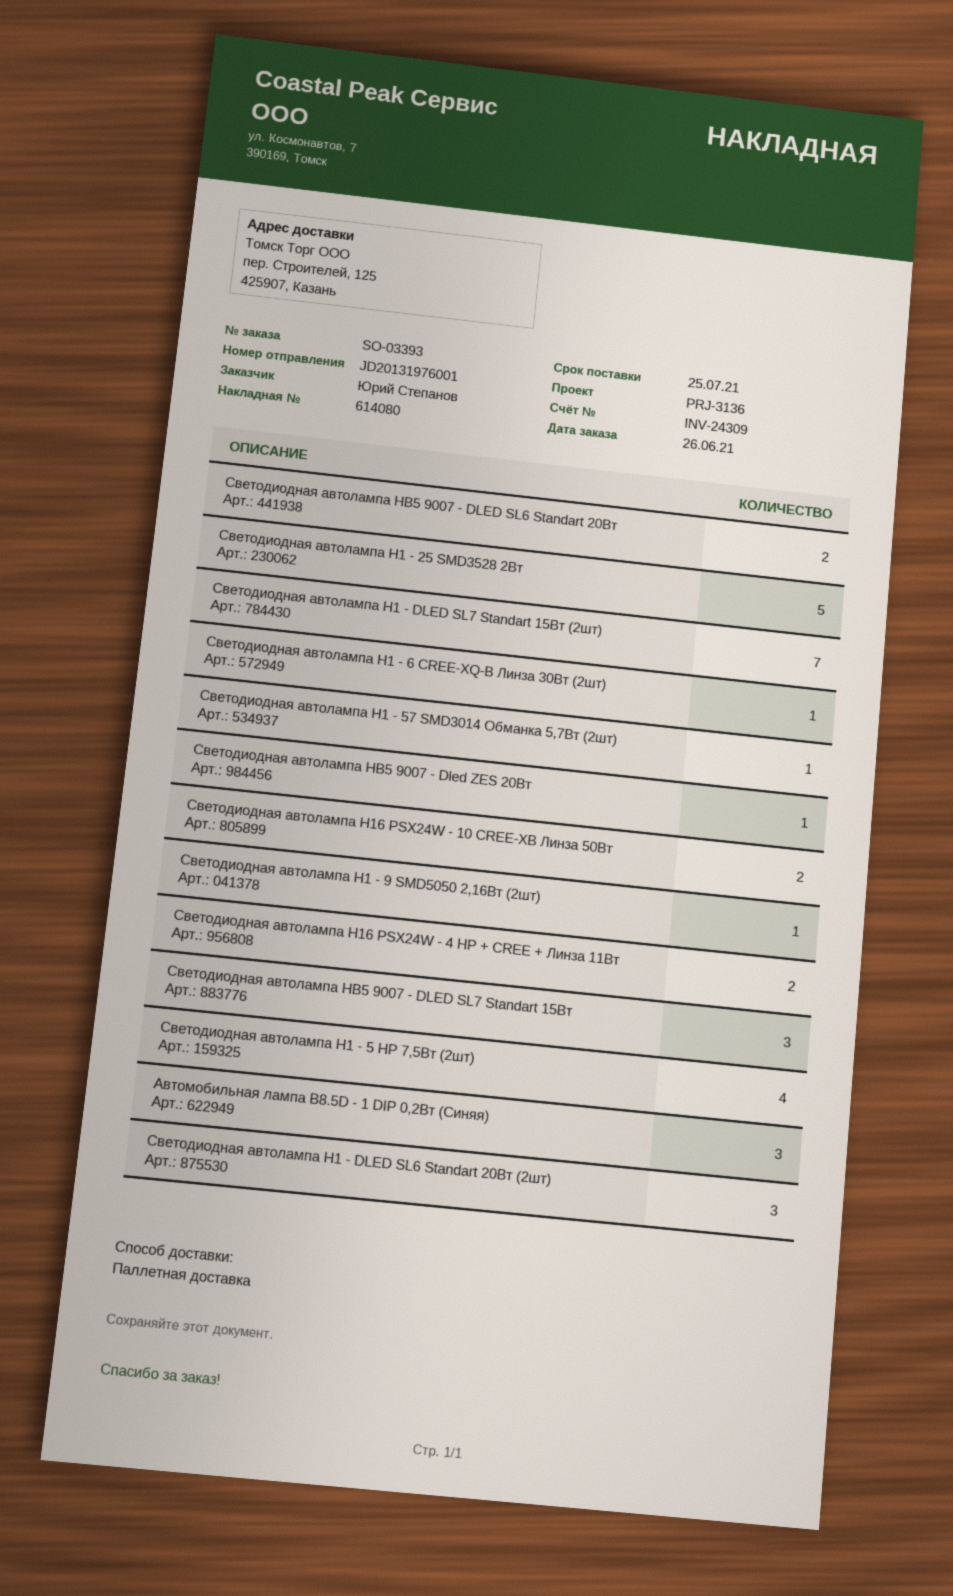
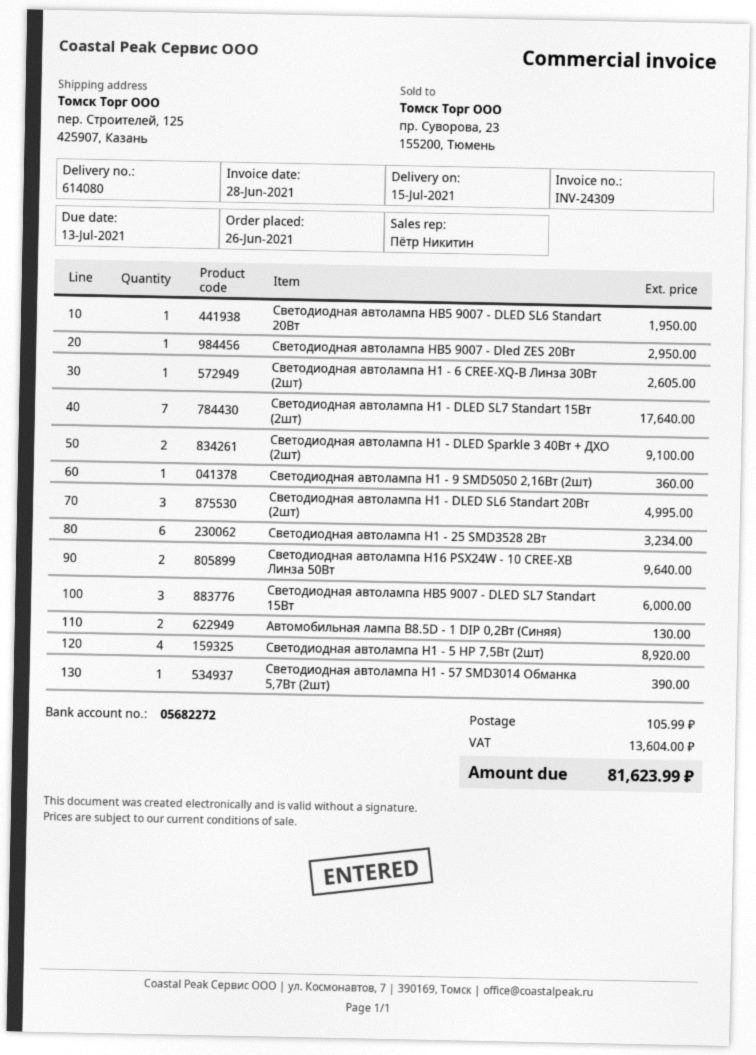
delivery date: 2021-07-25 -> 2021-07-15
Светодиодная автолампа HB5 9007 - DLED SL6 Standart 20Вт: 2 -> 1
Светодиодная автолампа Н1 - 25 SMD3528 2Вт: 5 -> 6
Светодиодная автолампа H16 PSX24W - 4 HP + CREE + Линза 11Вт: 2 -> none
Автомобильная лампа B8.5D - 1 DIP 0,2Вт (Синяя): 3 -> 2
Светодиодная автолампа Н1 - DLED Sparkle 3 40Вт + ДХО (2шт): none -> 2

